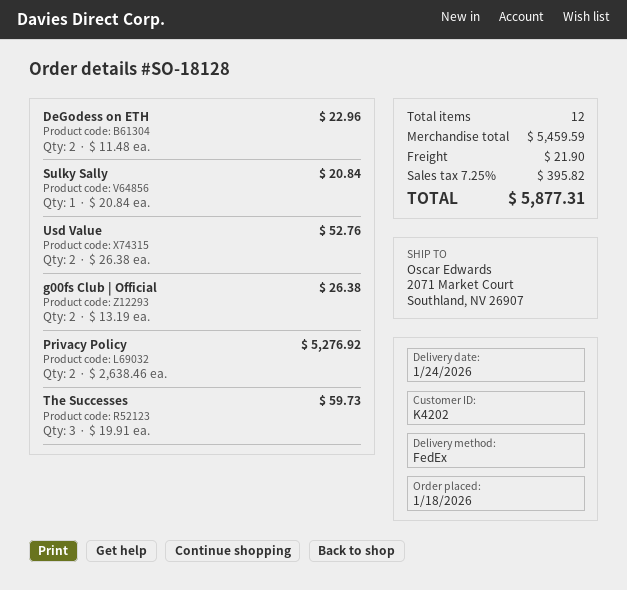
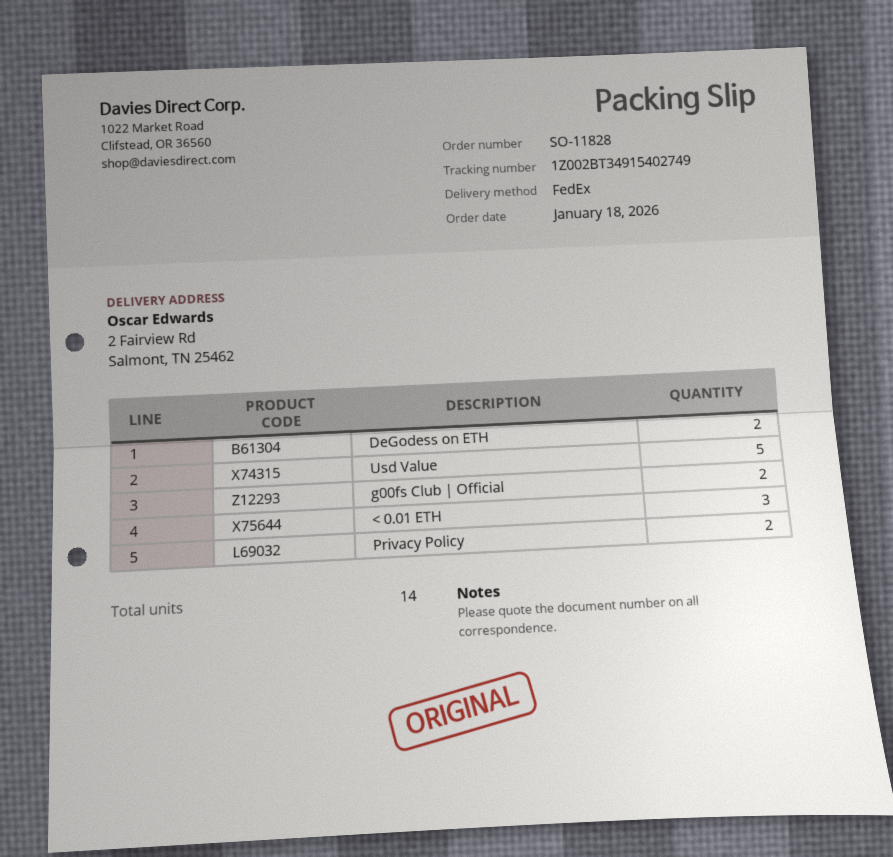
order number: SO-18128 -> SO-11828
ship to: 2071 Market Court, Southland, NV 26907 -> 2 Fairview Rd, Salmont, TN 25462
Sulky Sally: 1 -> none
Usd Value: 2 -> 5
The Successes: 3 -> none
< 0.01 ETH: none -> 3
total quantity: 12 -> 14

